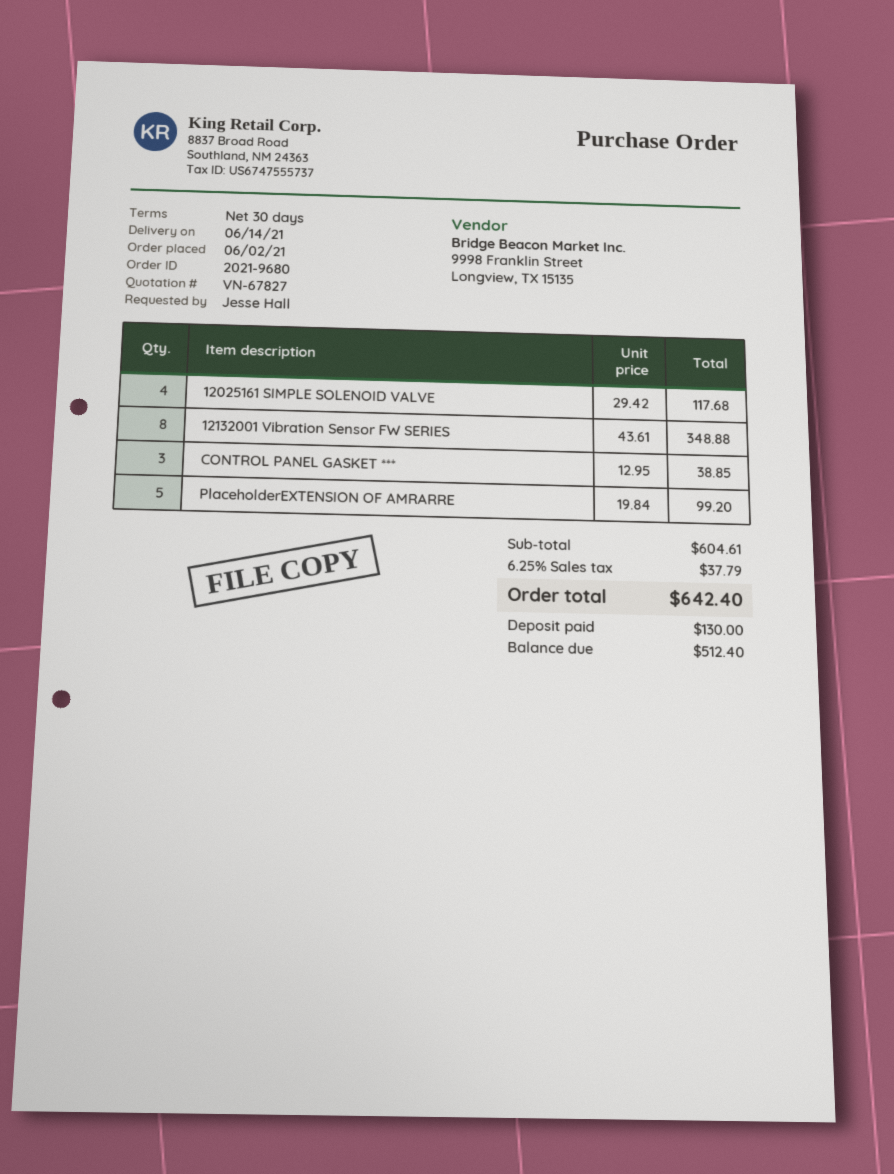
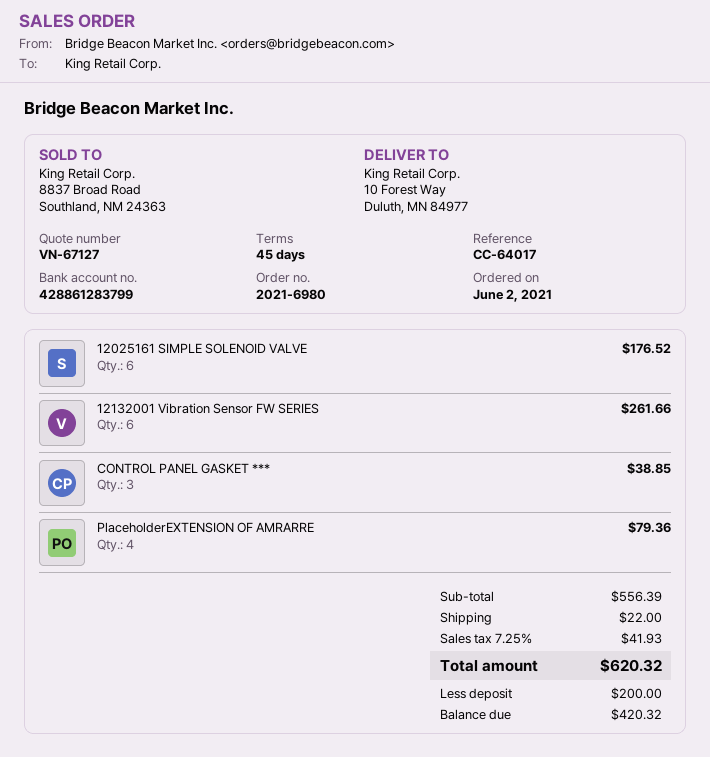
quote number: VN-67827 -> VN-67127
order number: 2021-9680 -> 2021-6980
payment terms: 30 days -> 45 days
12025161 SIMPLE SOLENOID VALVE: 4 for 117.68 -> 6 for 176.52
12132001 Vibration Sensor FW SERIES: 8 for 348.88 -> 6 for 261.66
PlaceholderEXTENSION OF AMRARRE: 5 for 99.20 -> 4 for 79.36
subtotal: 604.61 -> 556.39
shipping: none -> 22.00
tax: 6.25% = 37.79 -> 7.25% = 41.93
total: 642.40 -> 620.32
deposit: 130.00 -> 200.00
balance: 512.40 -> 420.32

